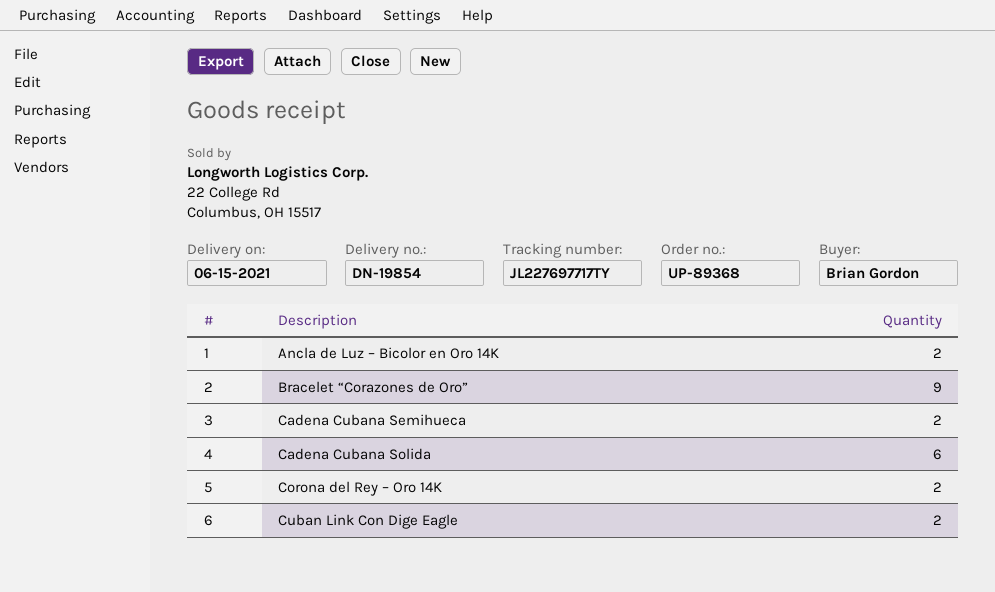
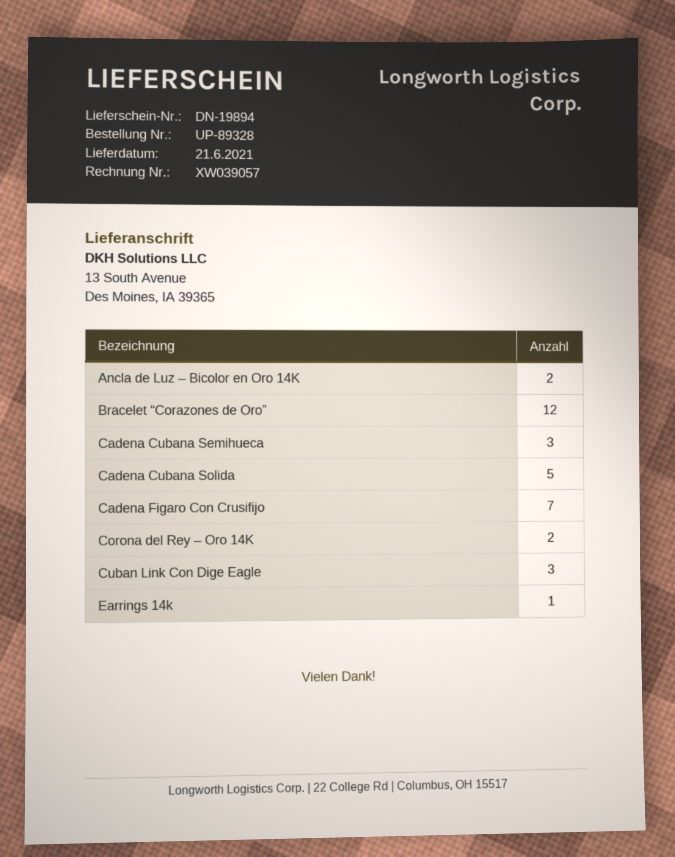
order number: UP-89368 -> UP-89328
delivery note number: DN-19854 -> DN-19894
delivery date: 2021-06-15 -> 2021-06-21
Bracelet “Corazones de Oro”: 9 -> 12
Cadena Cubana Semihueca: 2 -> 3
Cadena Cubana Solida: 6 -> 5
Cuban Link Con Dige Eagle: 2 -> 3
Cadena Figaro Con Crusifijo: none -> 7
Earrings 14k: none -> 1

